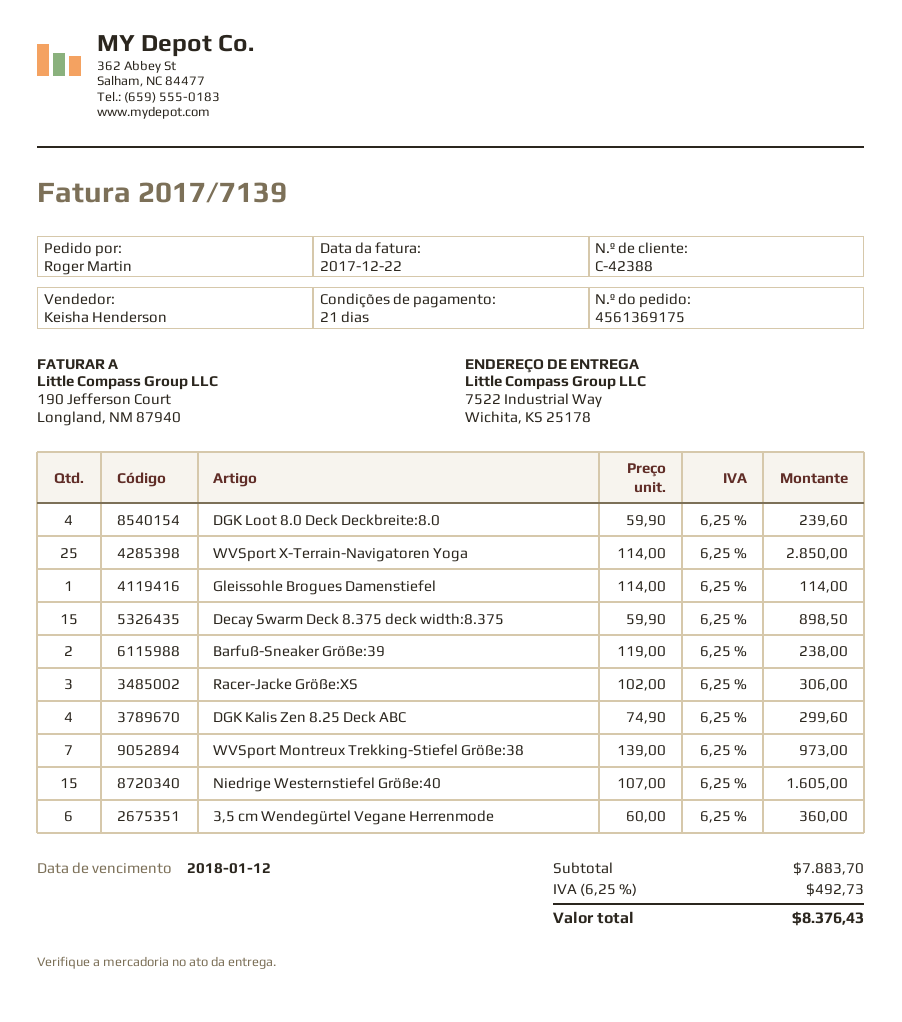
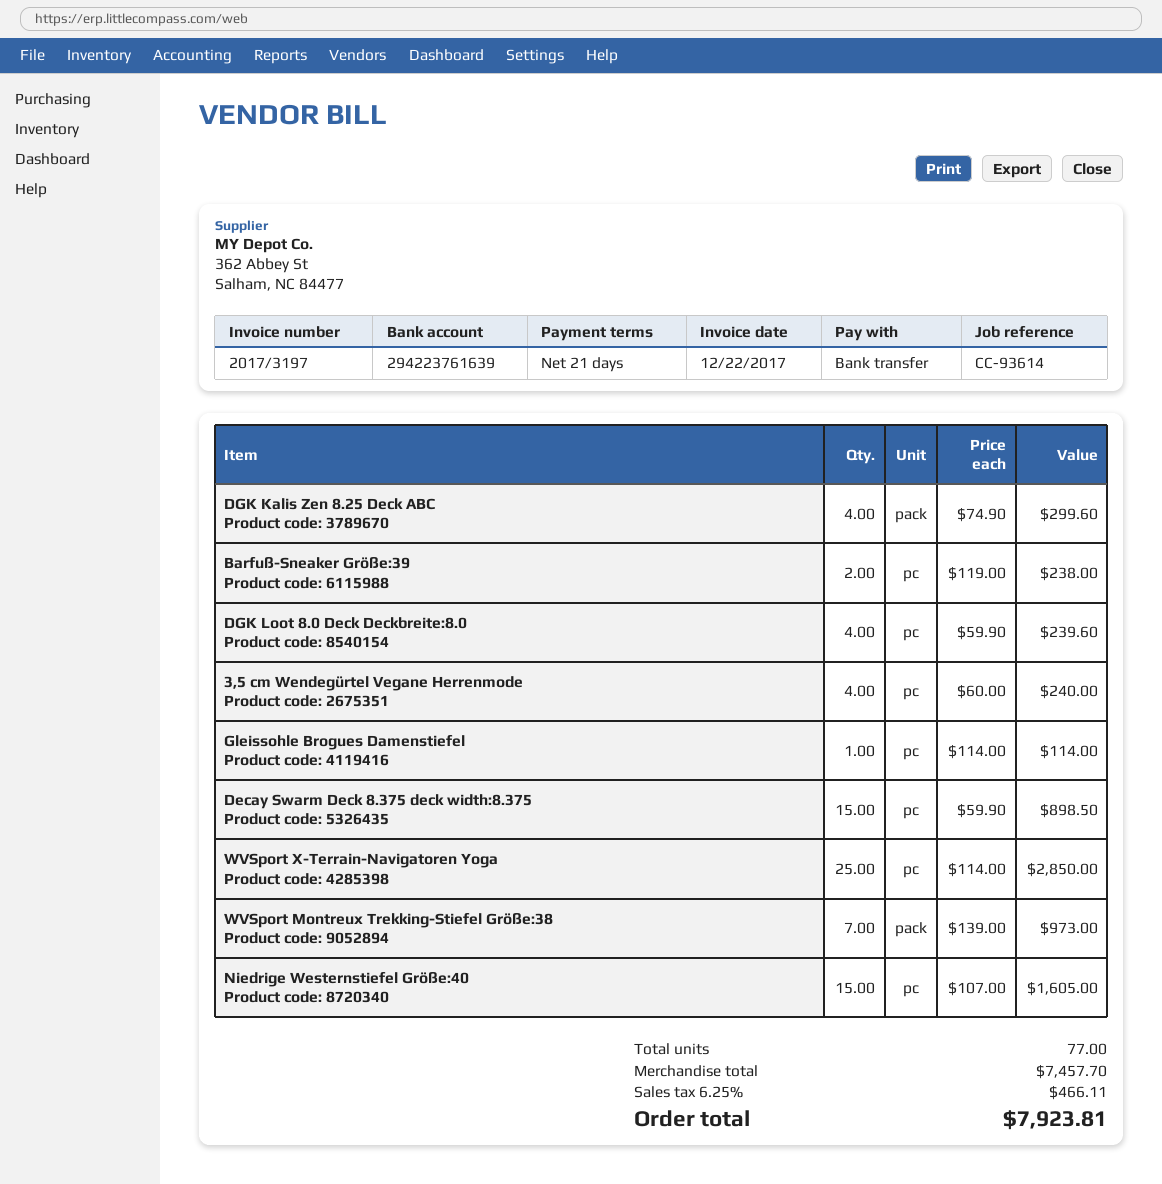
invoice number: 2017/7139 -> 2017/3197
Racer-Jacke Größe:XS: 3 x 102.00 = 306.00 -> none
3,5 cm Wendegürtel Vegane Herrenmode: 6 x 60.00 = 360.00 -> 4 x 60.00 = 240.00
subtotal: 7883.70 -> 7457.70
tax: 6.25% = 492.73 -> 6.25% = 466.11
total: 8376.43 -> 7923.81

